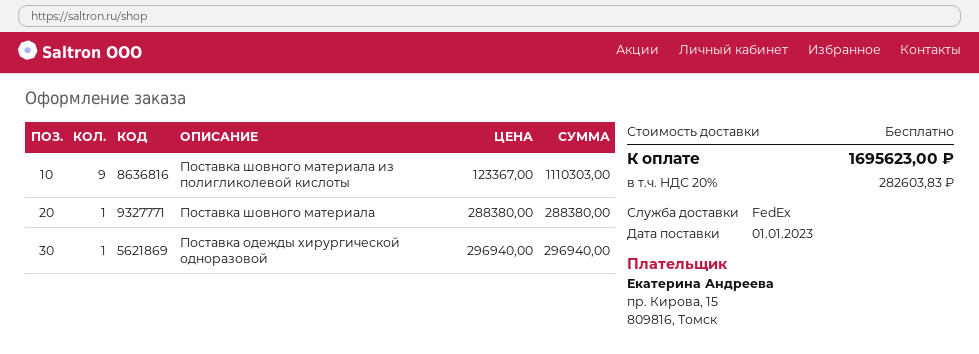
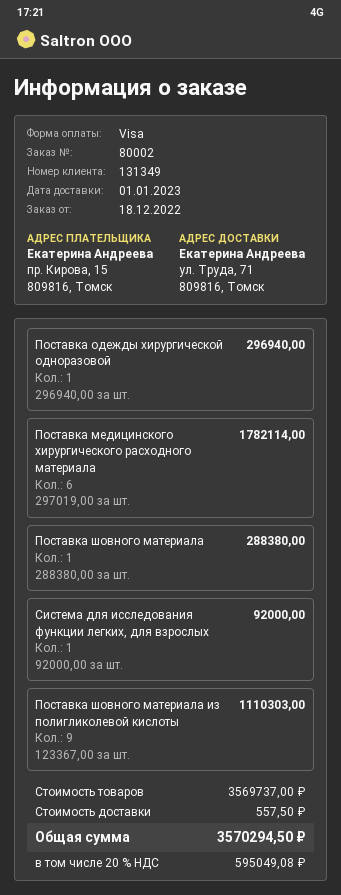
Поставка медицинского хирургического расходного материала: none -> 6 x 297019.00 = 1782114.00
Система для исследования функции легких, для взрослых: none -> 1 x 92000.00 = 92000.00
shipping: 0.00 -> 557.50
tax: 20% = 282603.83 -> 20% = 595049.08
total: 1695623.00 -> 3570294.50

